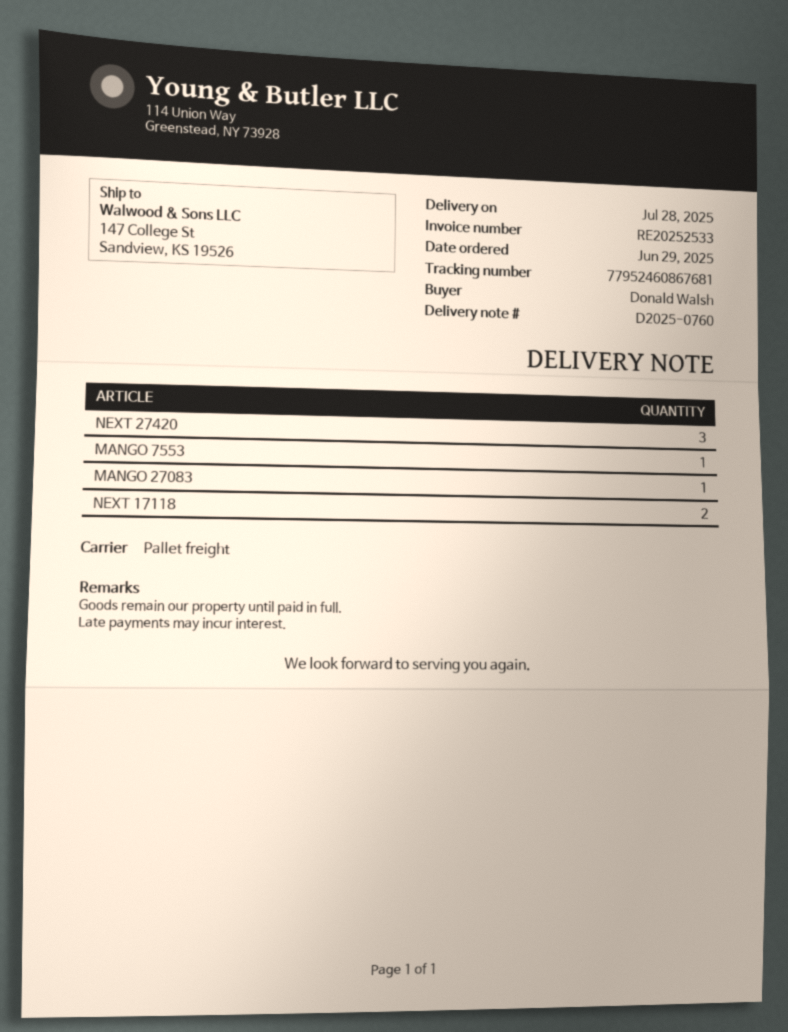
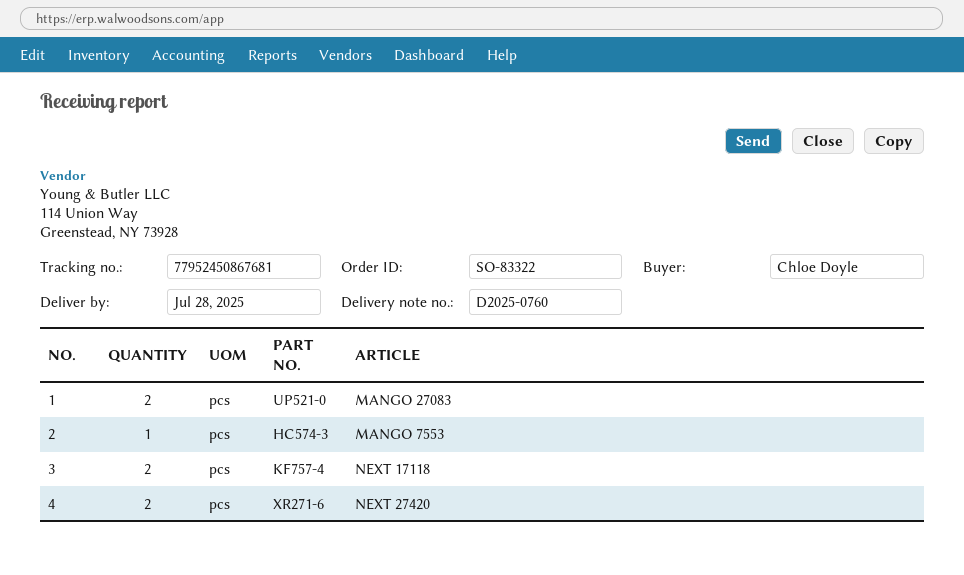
ordered by: Donald Walsh -> Chloe Doyle
tracking number: 77952460867681 -> 77952450867681
NEXT 27420: 3 -> 2
MANGO 27083: 1 -> 2

